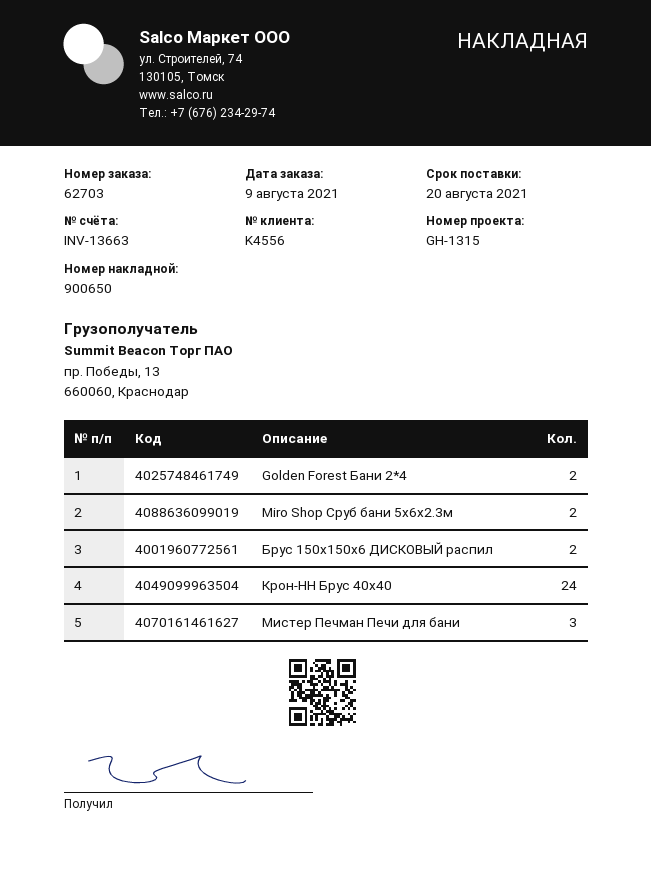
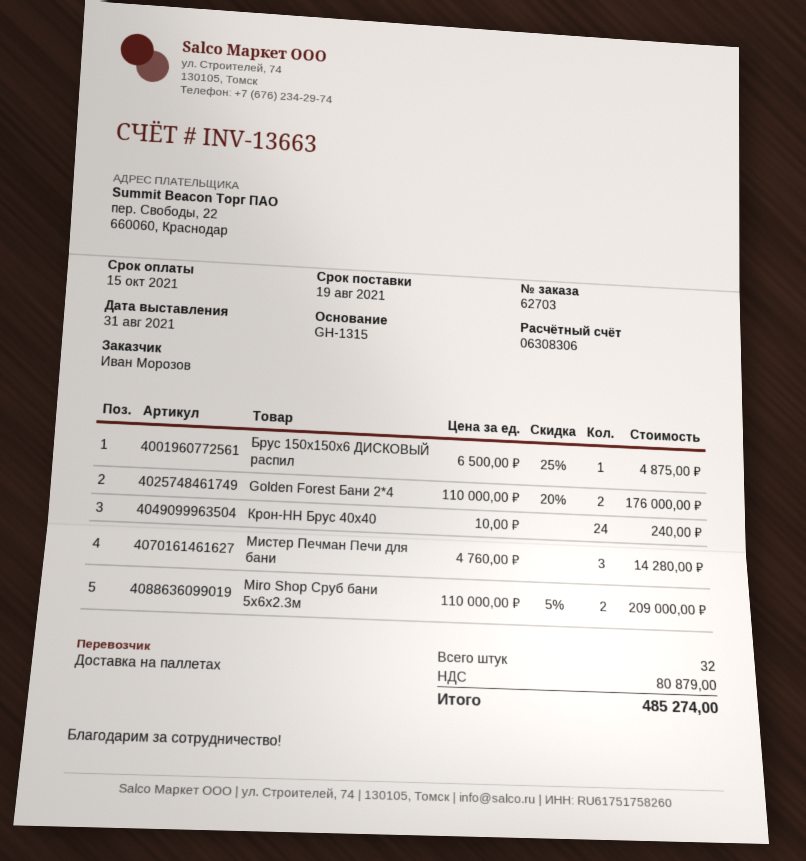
delivery date: 2021-08-20 -> 2021-08-19
Брус 150х150х6 ДИСКОВЫЙ распил: 2 -> 1

